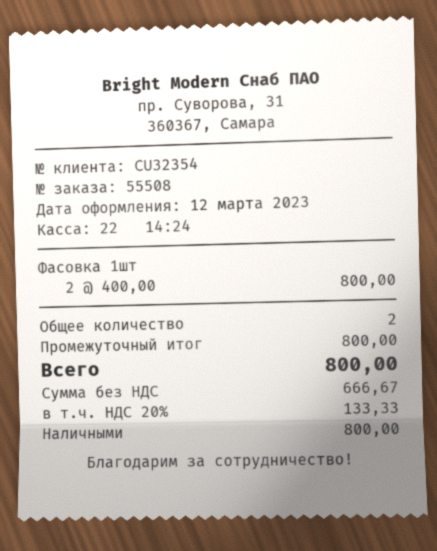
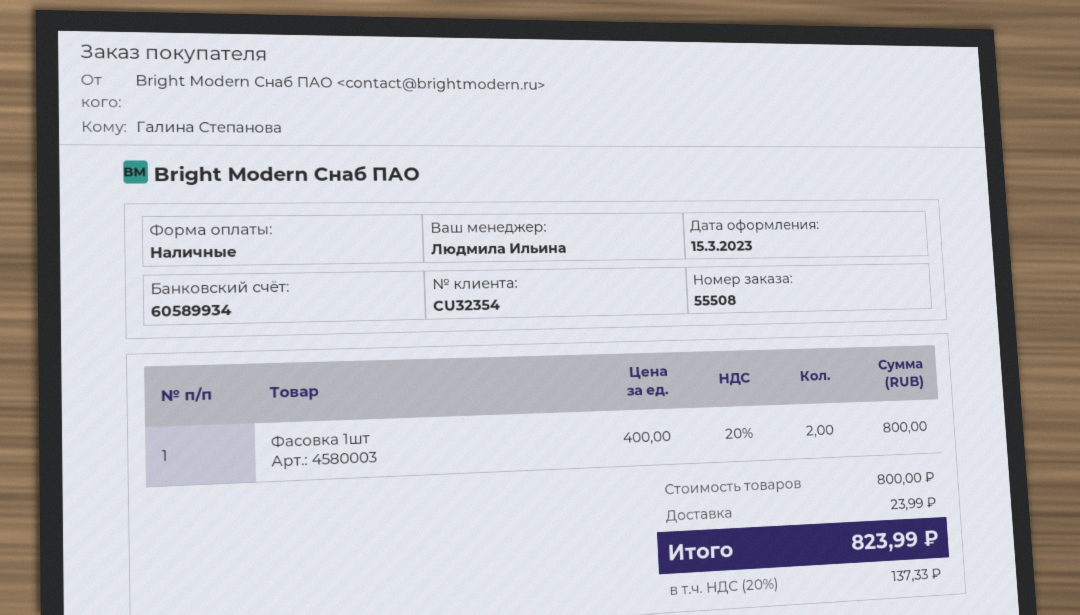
order date: 2023-03-12 -> 2023-03-15
shipping: none -> 23.99
tax: 20% = 133.33 -> 20% = 137.33
total: 800.00 -> 823.99

